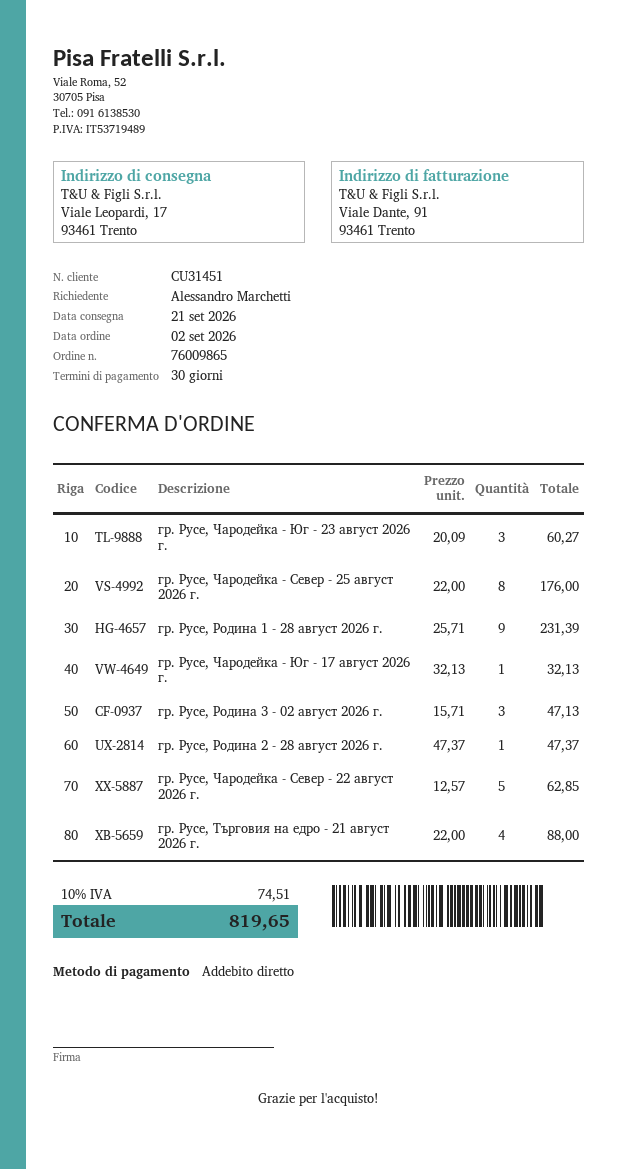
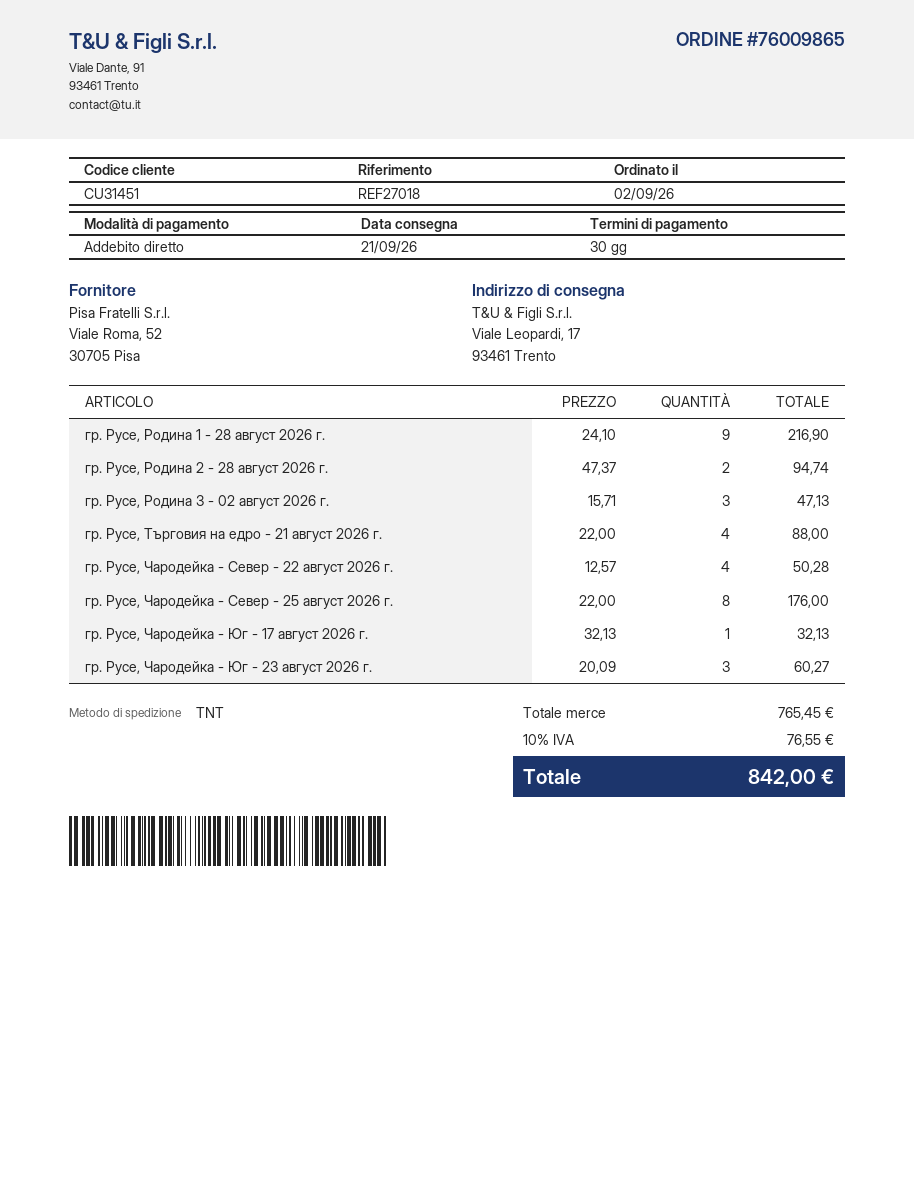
гр. Русе, Родина 1 - 28 август 2026 г.: 9 x 25.71 = 231.39 -> 9 x 24.10 = 216.90
гр. Русе, Родина 2 - 28 август 2026 г.: 1 x 47.37 = 47.37 -> 2 x 47.37 = 94.74
гр. Русе, Чародейка - Север - 22 август 2026 г.: 5 x 12.57 = 62.85 -> 4 x 12.57 = 50.28
tax: 10% = 74.51 -> 10% = 76.55
total: 819.65 -> 842.00

